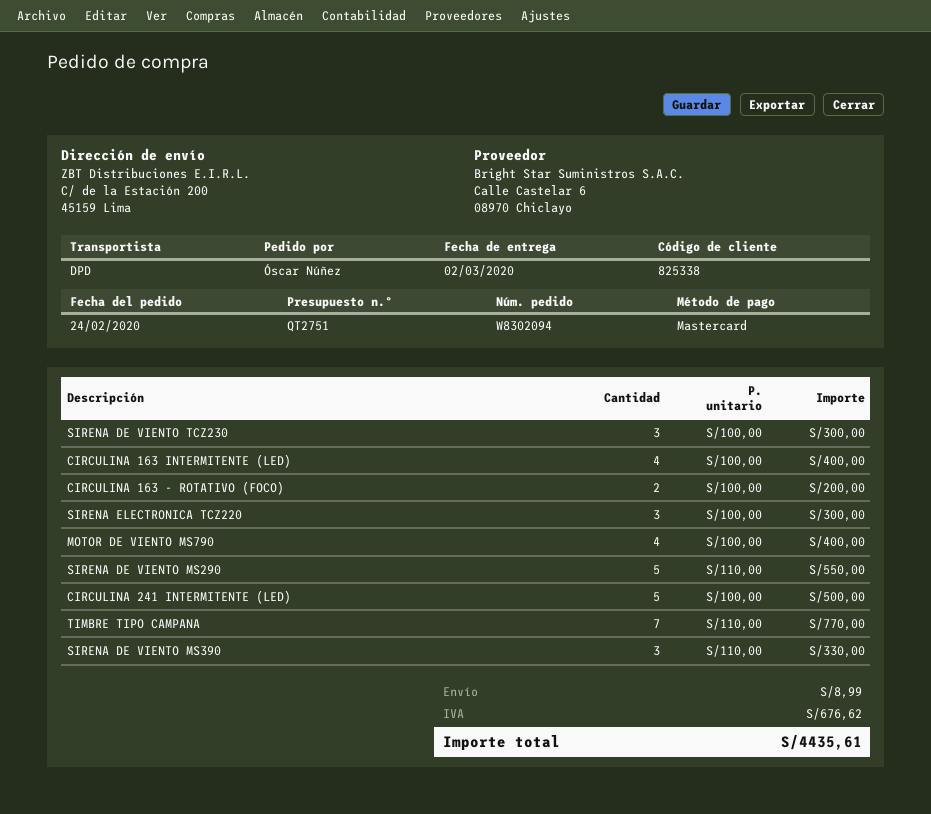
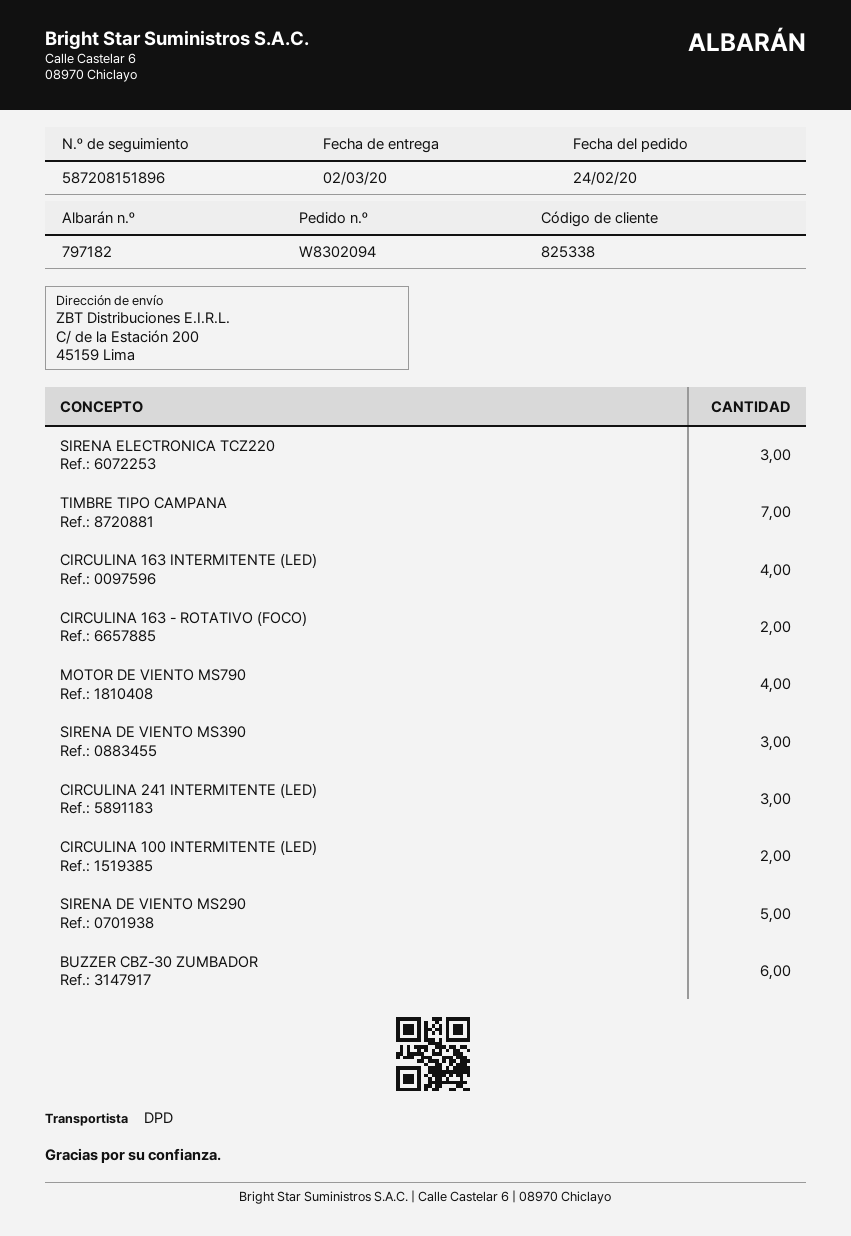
SIRENA DE VIENTO TCZ230: 3 -> none
CIRCULINA 241 INTERMITENTE (LED): 5 -> 3
CIRCULINA 100 INTERMITENTE (LED): none -> 2
BUZZER CBZ-30 ZUMBADOR: none -> 6

